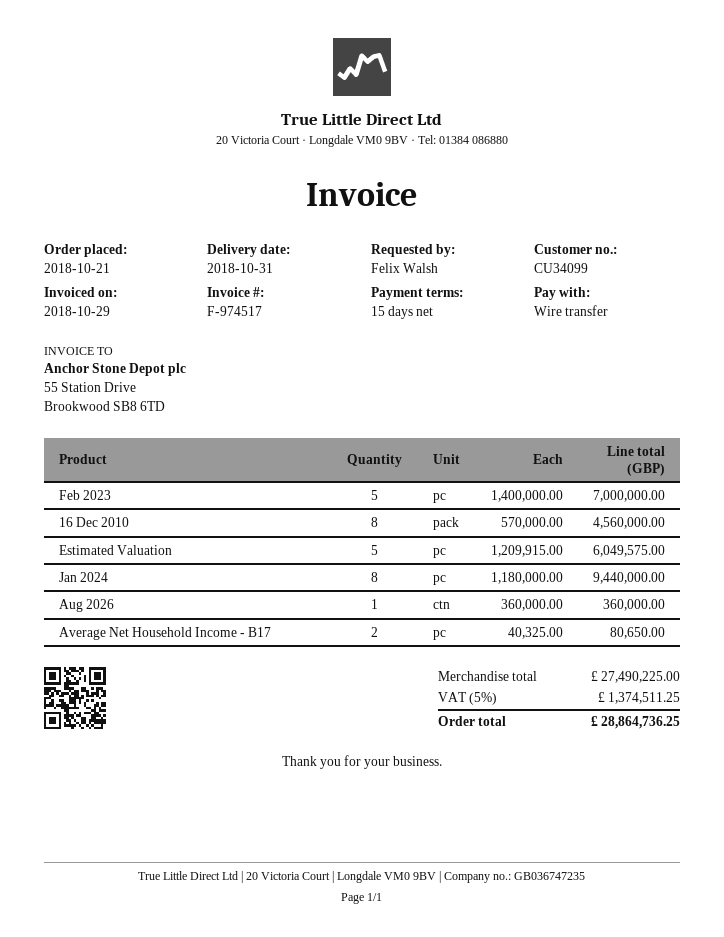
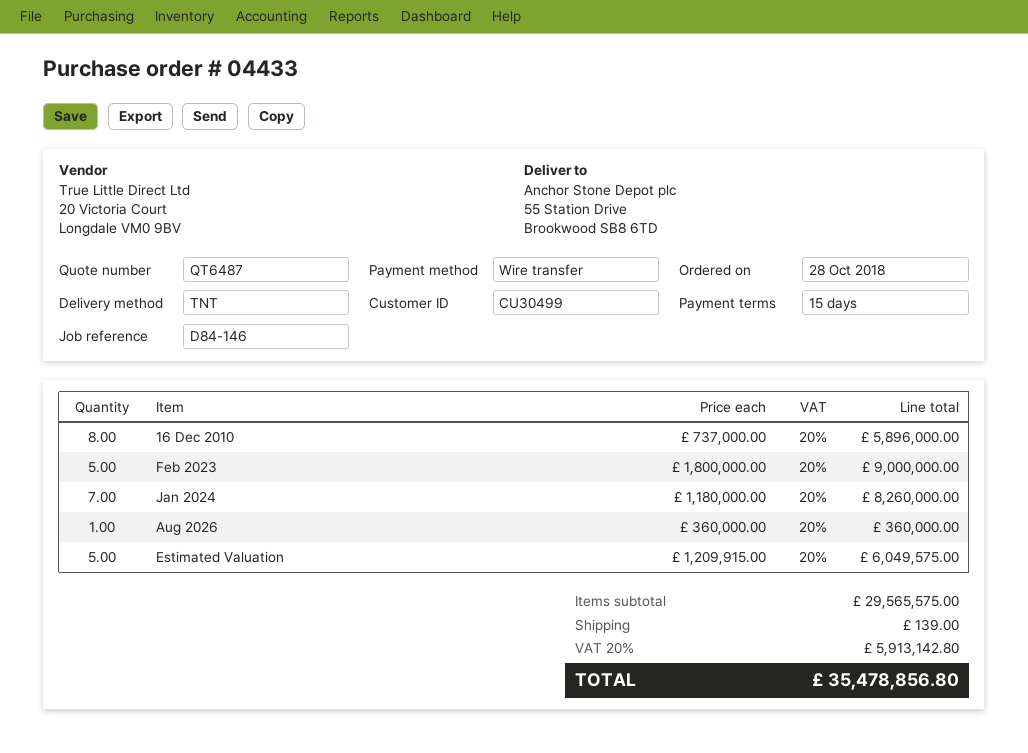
order date: 2018-10-21 -> 2018-10-28
customer number: CU34099 -> CU30499
Feb 2023: 5 x 1400000.00 = 7000000.00 -> 5 x 1800000.00 = 9000000.00
16 Dec 2010: 8 x 570000.00 = 4560000.00 -> 8 x 737000.00 = 5896000.00
Jan 2024: 8 x 1180000.00 = 9440000.00 -> 7 x 1180000.00 = 8260000.00
Average Net Household Income - B17: 2 x 40325.00 = 80650.00 -> none
subtotal: 27490225.00 -> 29565575.00
shipping: none -> 139.00
tax: 5% = 1374511.25 -> 20% = 5913142.80
total: 28864736.25 -> 35478856.80

